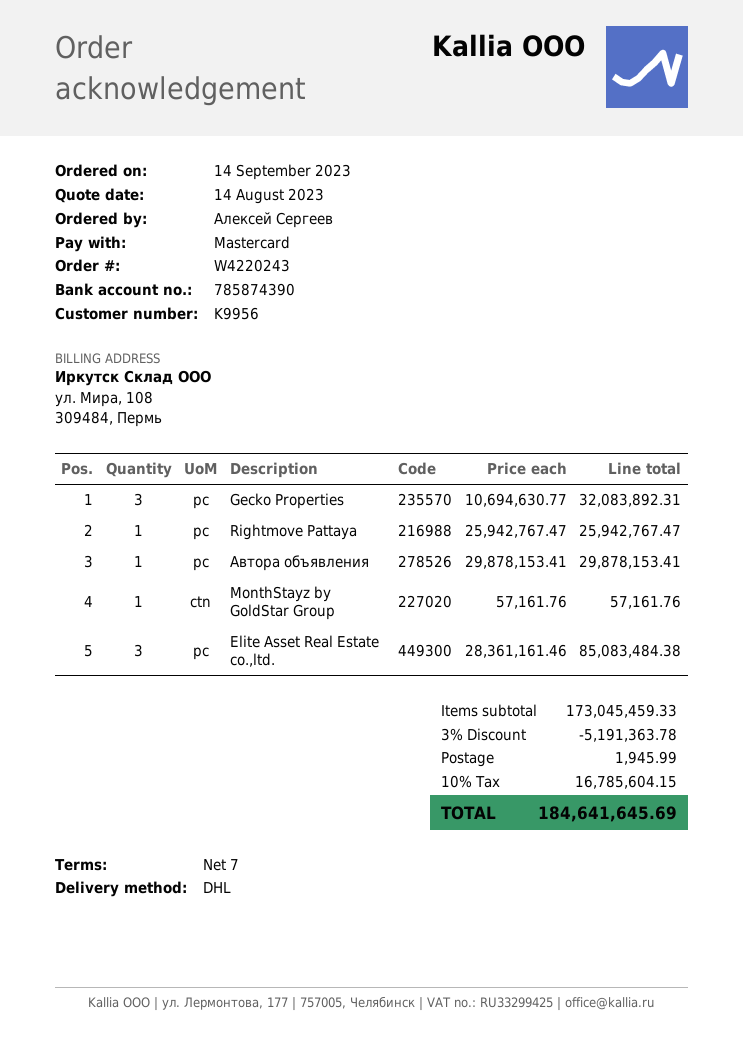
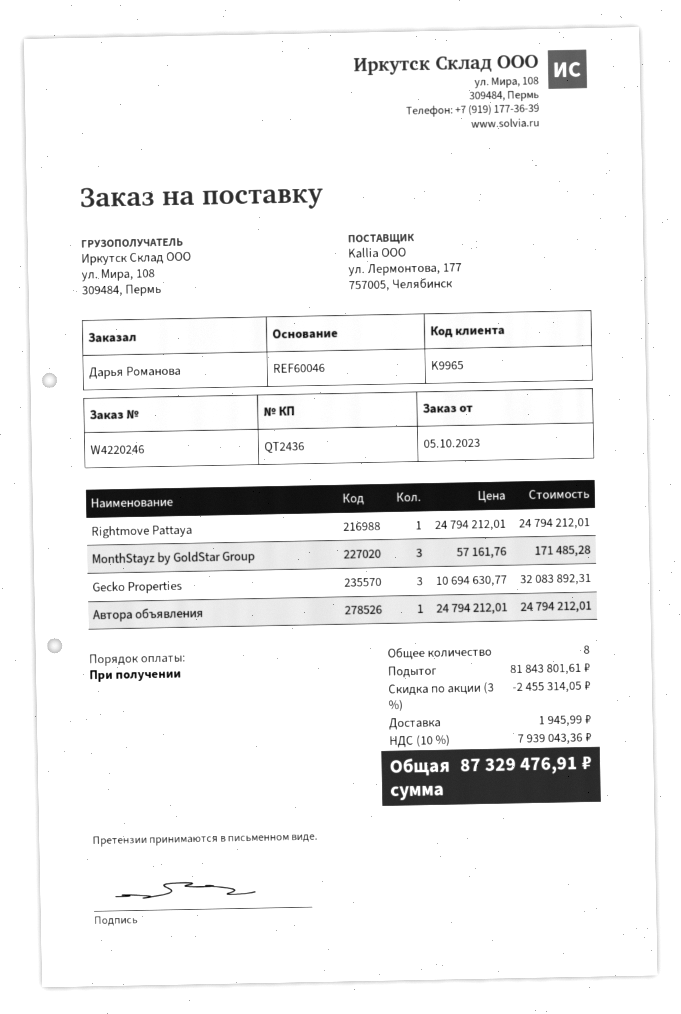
order number: W4220243 -> W4220246
order date: 2023-09-14 -> 2023-10-05
payment terms: 7 days -> on receipt
customer number: K9956 -> K9965
ordered by: Алексей Сергеев -> Дарья Романова
Rightmove Pattaya: 1 x 25942767.47 = 25942767.47 -> 1 x 24794212.01 = 24794212.01
Автора объявления: 1 x 29878153.41 = 29878153.41 -> 1 x 24794212.01 = 24794212.01
MonthStayz by GoldStar Group: 1 x 57161.76 = 57161.76 -> 3 x 57161.76 = 171485.28
Elite Asset Real Estate co.,ltd.: 3 x 28361161.46 = 85083484.38 -> none
subtotal: 173045459.33 -> 81843801.61
discount: 3% = 5191363.78 -> 3% = 2455314.05
tax: 10% = 16785604.15 -> 10% = 7939043.36
total: 184641645.69 -> 87329476.91

